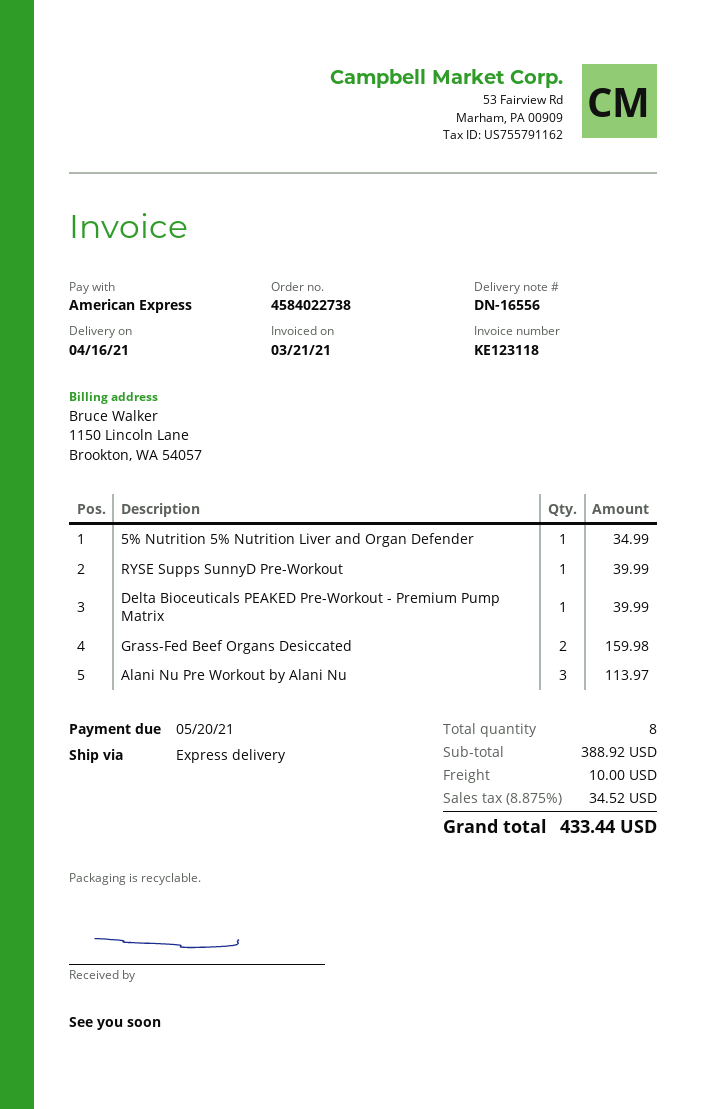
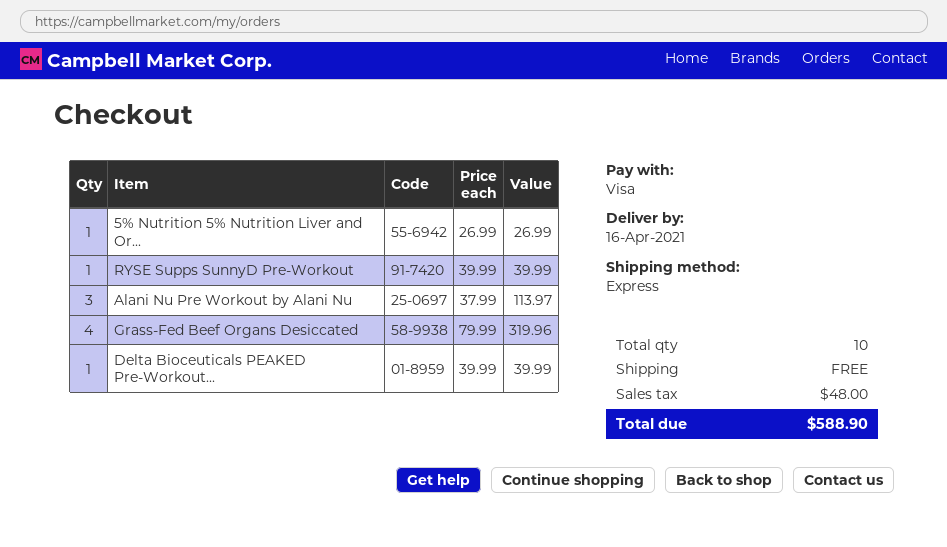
payment method: American Express -> Visa
5% Nutrition 5% Nutrition Liver and Organ Defender: 1 for 34.99 -> 1 for 26.99
Grass-Fed Beef Organs Desiccated: 2 for 159.98 -> 4 for 319.96
total quantity: 8 -> 10
shipping: 10.00 -> 0.00
tax: 34.52 -> 48.00
total: 433.44 -> 588.90

